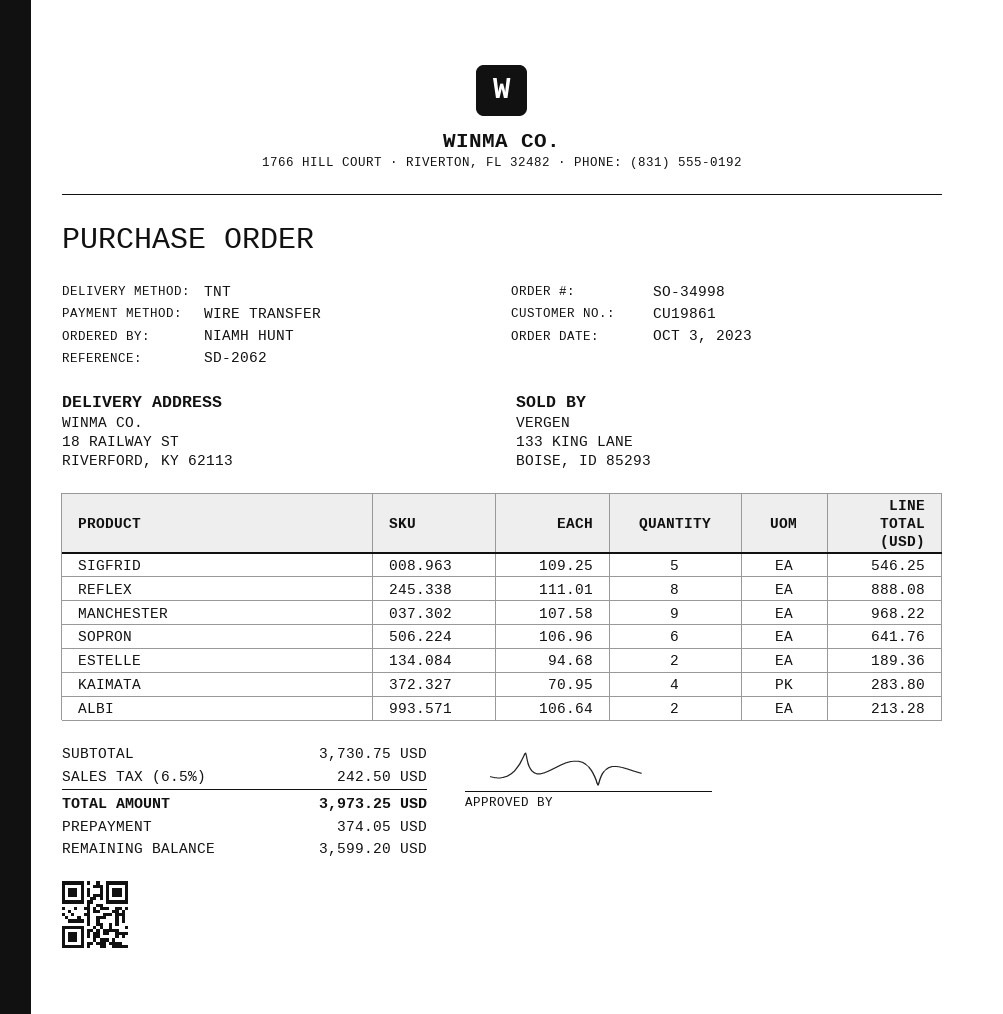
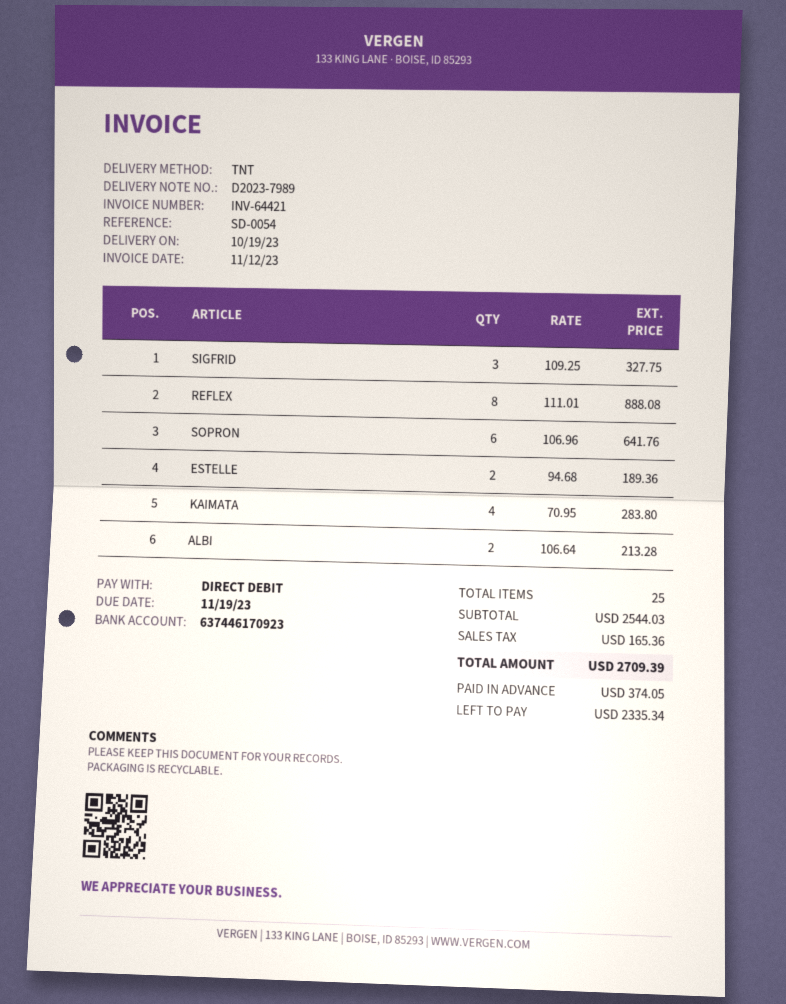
reference: SD-2062 -> SD-0054
payment method: bank transfer -> direct debit
SIGFRID: 5 x 109.25 = 546.25 -> 3 x 109.25 = 327.75
MANCHESTER: 9 x 107.58 = 968.22 -> none
subtotal: 3730.75 -> 2544.03
tax: 242.50 -> 165.36
total: 3973.25 -> 2709.39
balance: 3599.20 -> 2335.34

